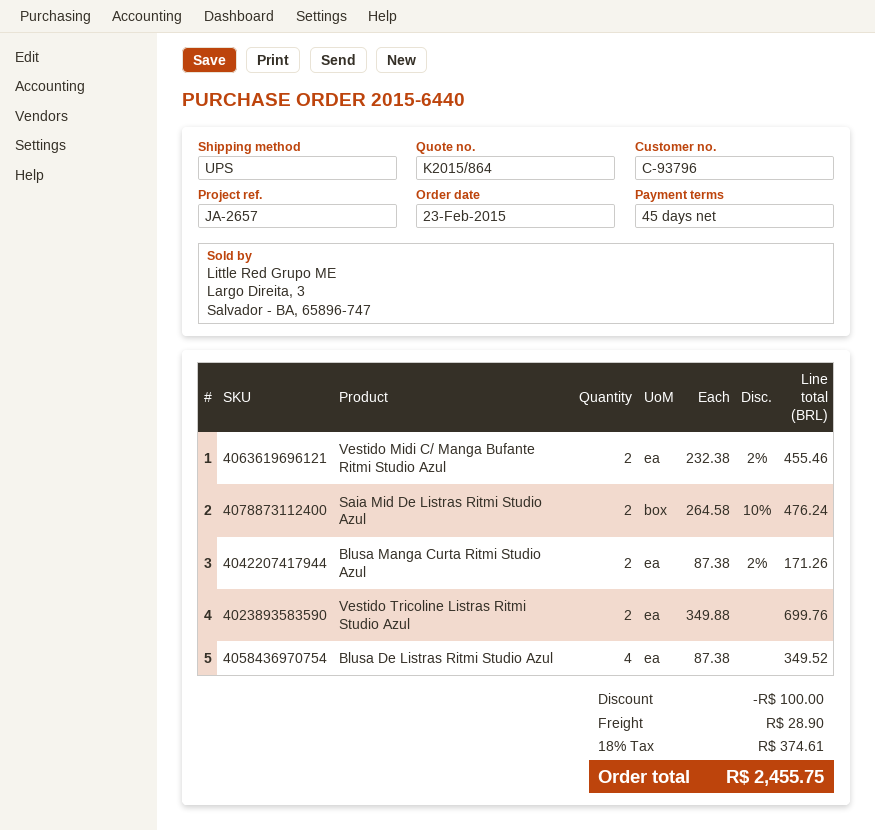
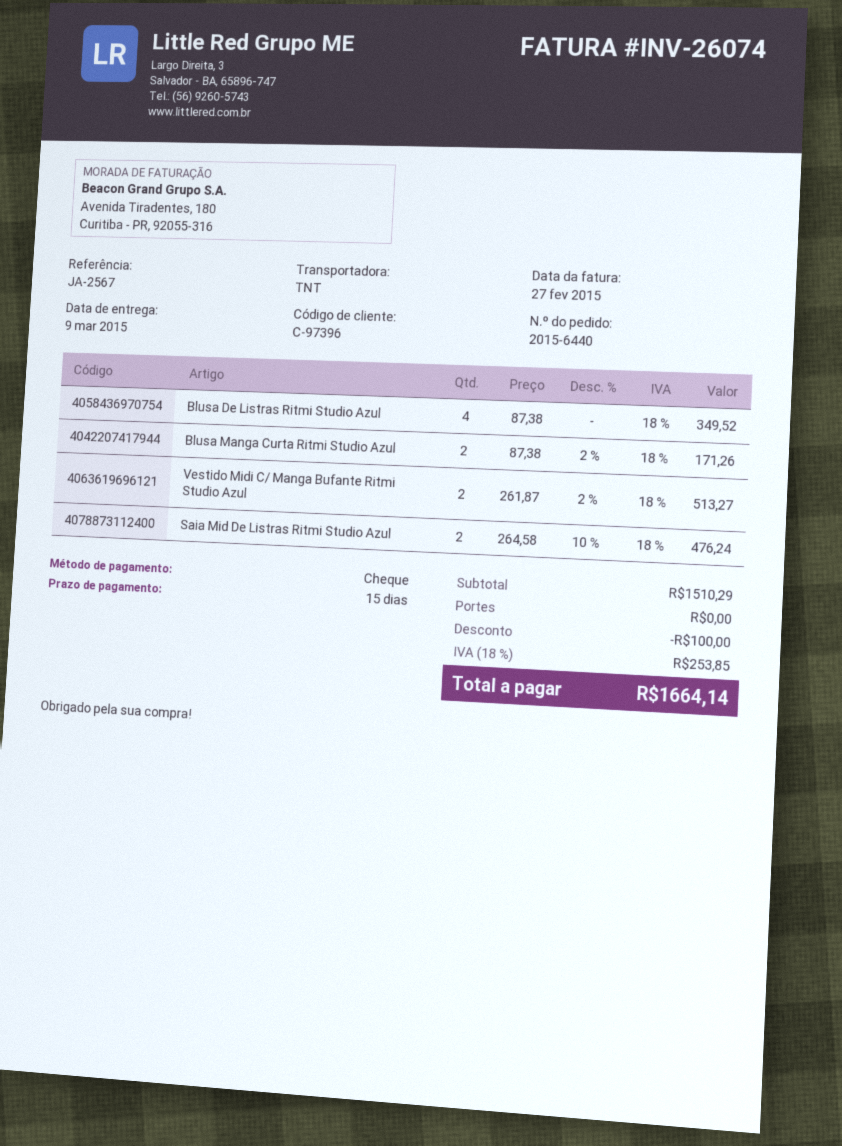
payment terms: 45 days -> 15 days
customer number: C-93796 -> C-97396
reference: JA-2657 -> JA-2567
shipping method: UPS -> TNT
Vestido Midi C/ Manga Bufante Ritmi Studio Azul: 2 x 232.38 - 2% = 455.46 -> 2 x 261.87 - 2% = 513.27
Vestido Tricoline Listras Ritmi Studio Azul: 2 x 349.88 = 699.76 -> none
shipping: 28.90 -> 0.00
tax: 18% = 374.61 -> 18% = 253.85
total: 2455.75 -> 1664.14

